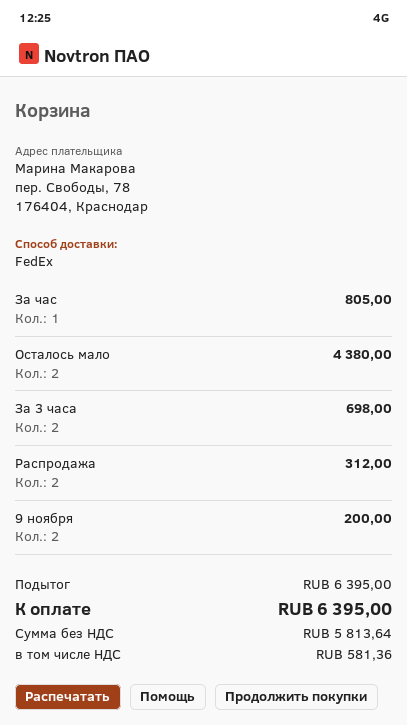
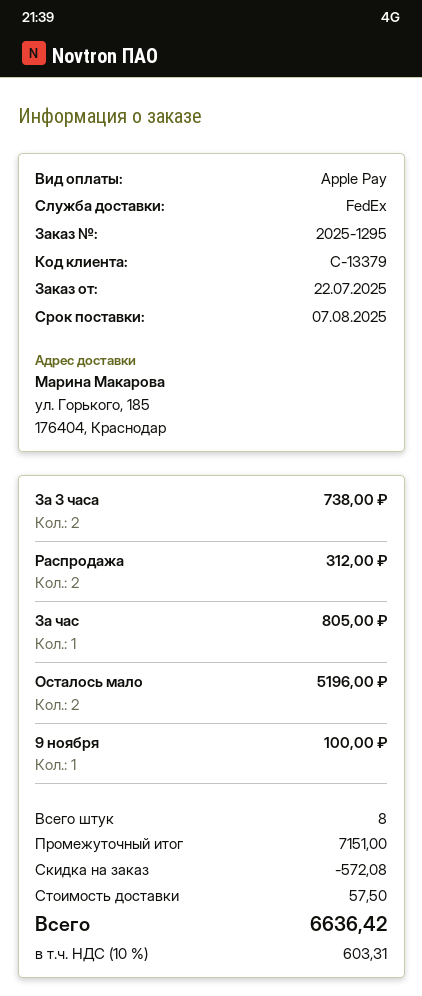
Осталось мало: 2 for 4380.00 -> 2 for 5196.00
За 3 часа: 2 for 698.00 -> 2 for 738.00
9 ноября: 2 for 200.00 -> 1 for 100.00
subtotal: 6395.00 -> 7151.00
discount: none -> 572.08
shipping: none -> 57.50
tax: 581.36 -> 603.31
total: 6395.00 -> 6636.42

